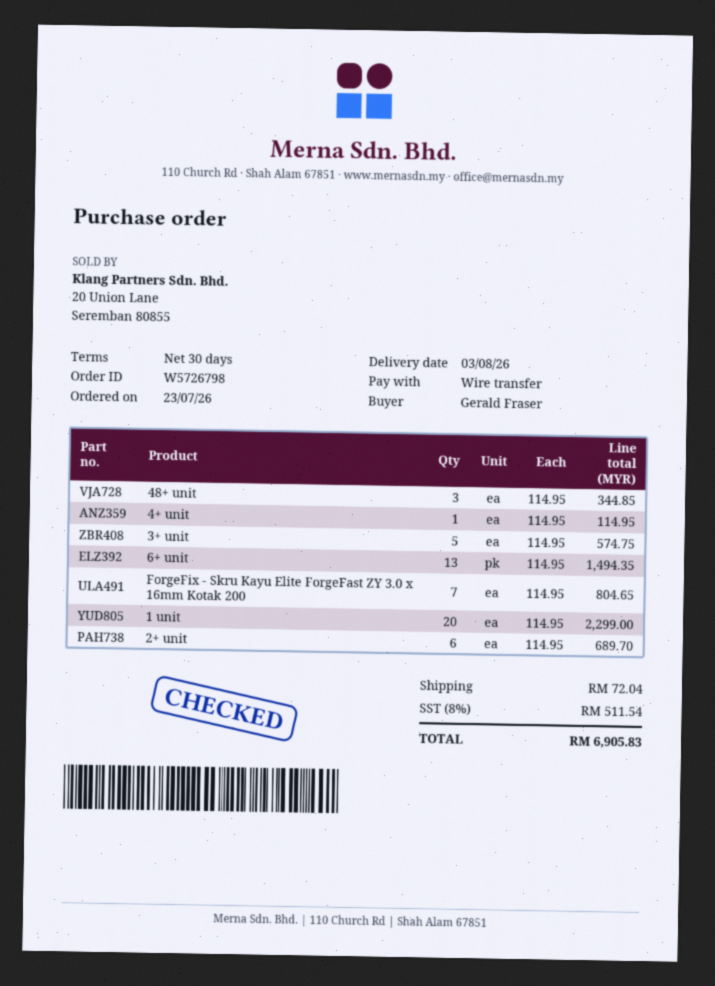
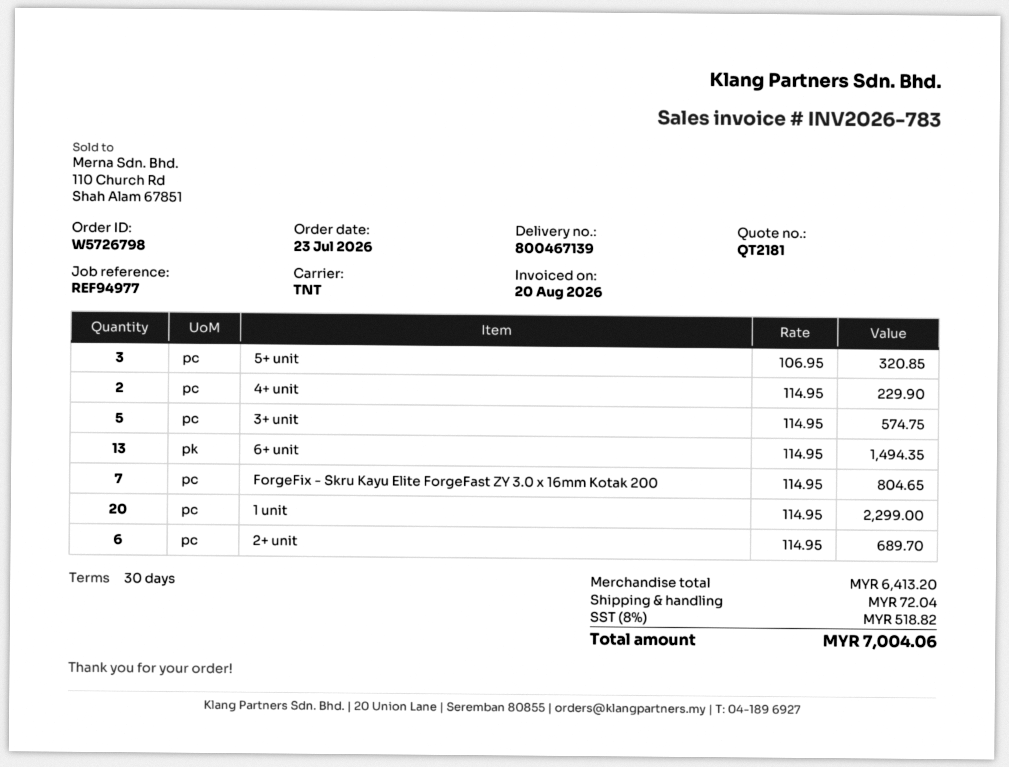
48+ unit: 3 x 114.95 = 344.85 -> none
4+ unit: 1 x 114.95 = 114.95 -> 2 x 114.95 = 229.90
5+ unit: none -> 3 x 106.95 = 320.85
tax: 8% = 511.54 -> 8% = 518.82
total: 6905.83 -> 7004.06

